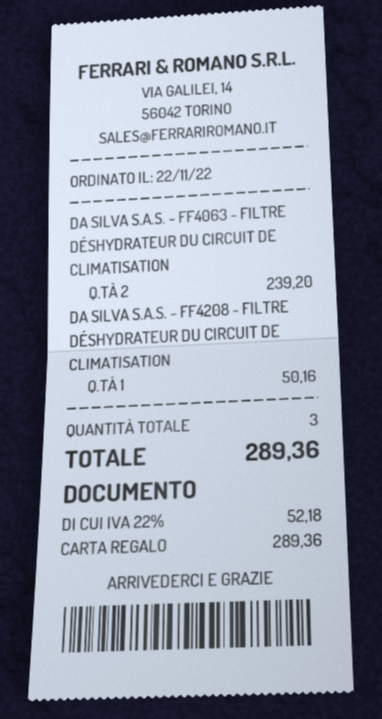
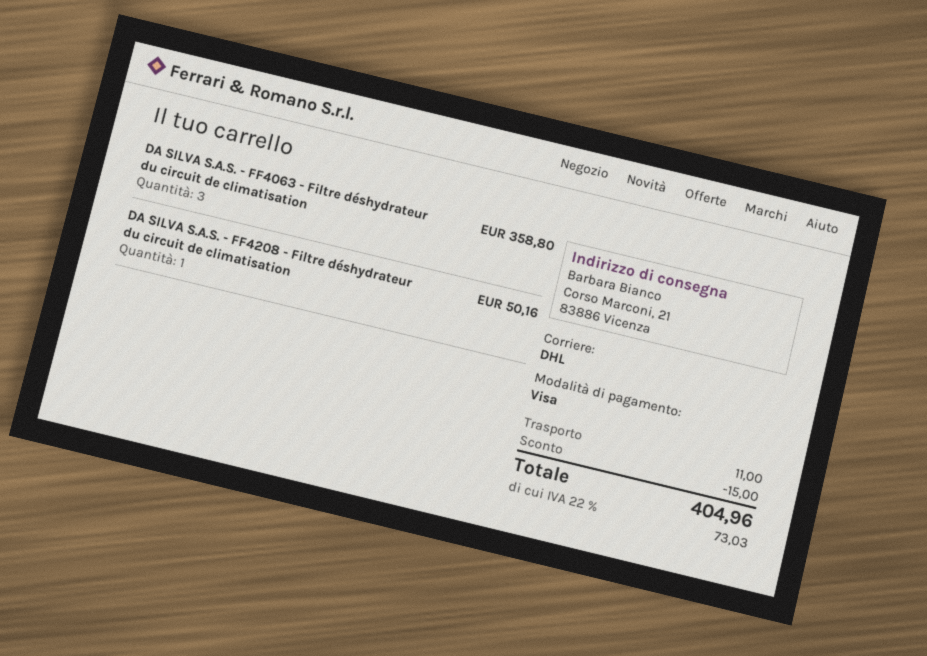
payment method: gift card -> Visa
DA SILVA S.A.S. - FF4063 - FILTRE DÉSHYDRATEUR DU CIRCUIT DE CLIMATISATION: 2 for 239.20 -> 3 for 358.80
discount: none -> 15.00
shipping: none -> 11.00
tax: 22% = 52.18 -> 22% = 73.03
total: 289.36 -> 404.96

